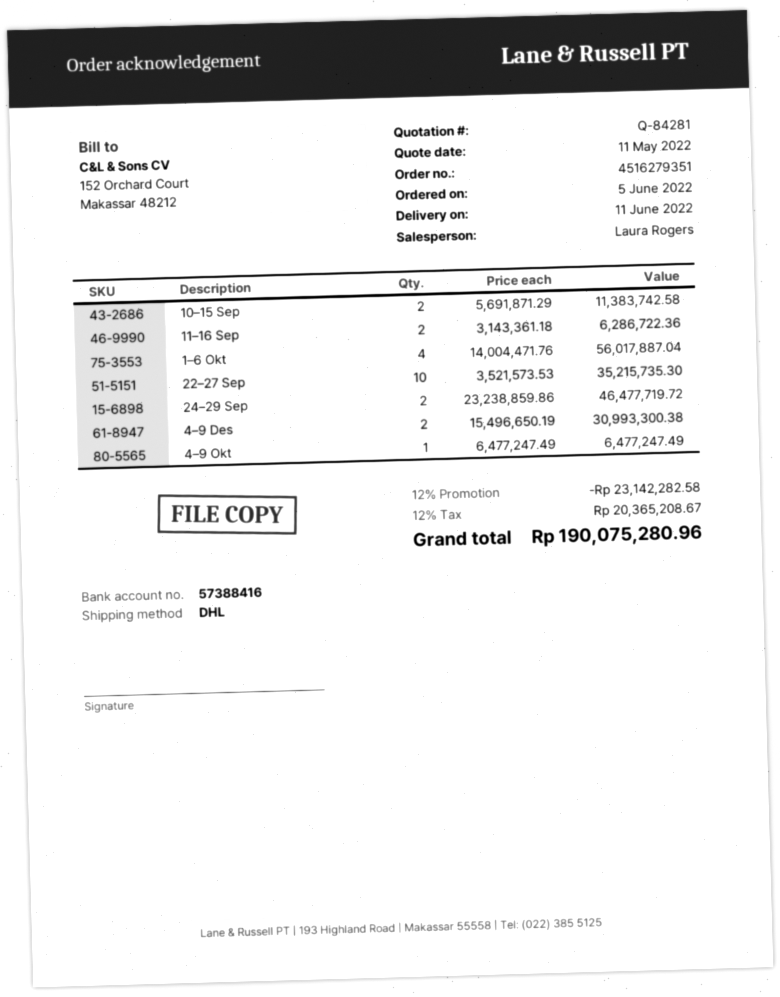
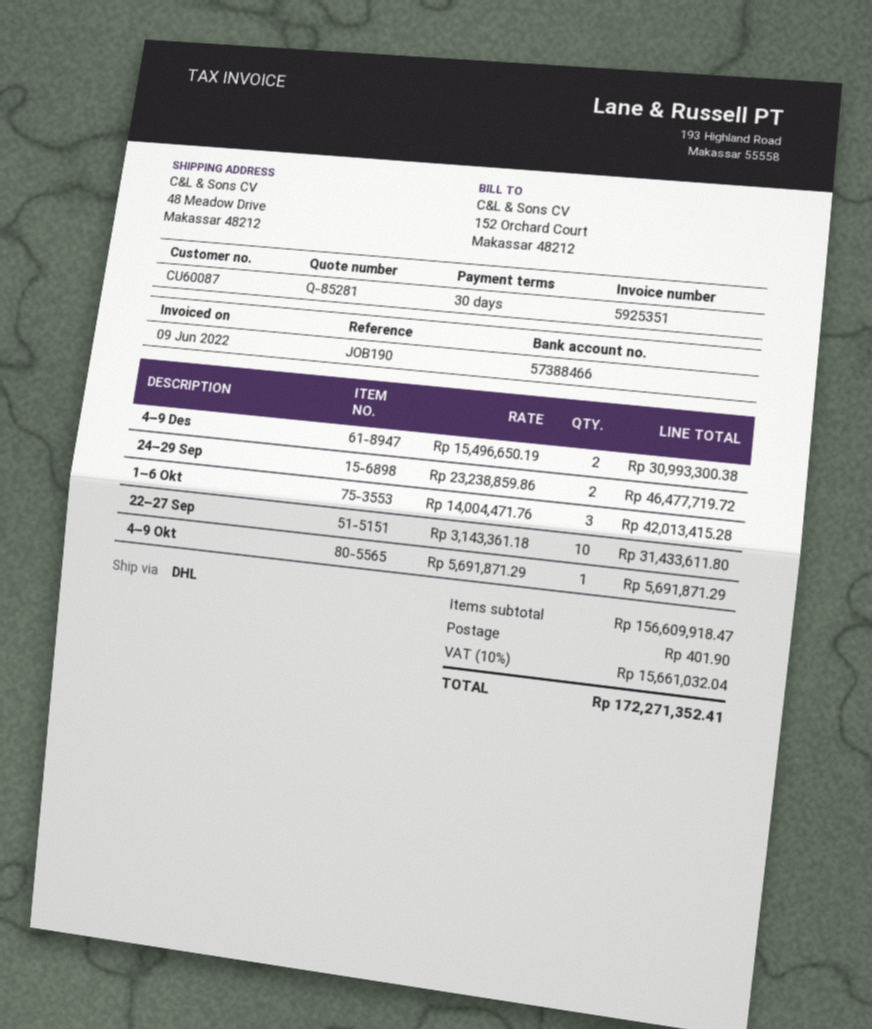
quote number: Q-84281 -> Q-85281
bank account: 57388416 -> 57388466
10–15 Sep: 2 x 5691871.29 = 11383742.58 -> none
11–16 Sep: 2 x 3143361.18 = 6286722.36 -> none
1–6 Okt: 4 x 14004471.76 = 56017887.04 -> 3 x 14004471.76 = 42013415.28
22–27 Sep: 10 x 3521573.53 = 35215735.30 -> 10 x 3143361.18 = 31433611.80
4–9 Okt: 1 x 6477247.49 = 6477247.49 -> 1 x 5691871.29 = 5691871.29
discount: 12% = 23142282.58 -> none
shipping: none -> 401.90
tax: 12% = 20365208.67 -> 10% = 15661032.04
total: 190075280.96 -> 172271352.41

